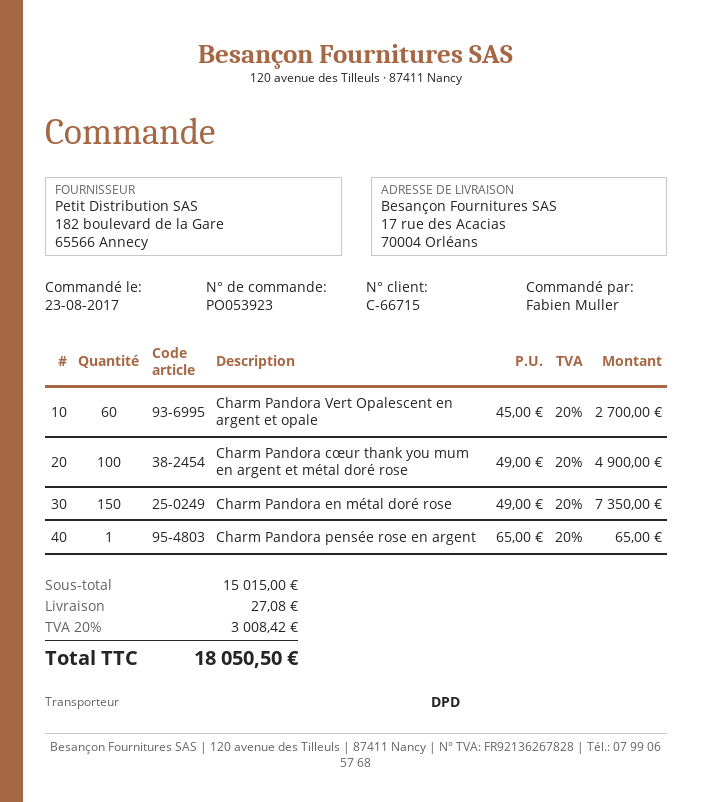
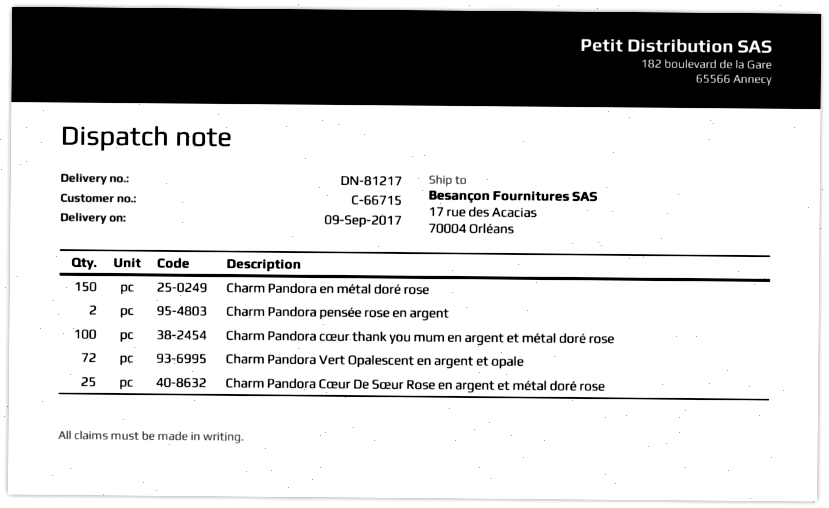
Charm Pandora Vert Opalescent en argent et opale: 60 -> 72
Charm Pandora pensée rose en argent: 1 -> 2
Charm Pandora Cœur De Sœur Rose en argent et métal doré rose: none -> 25

